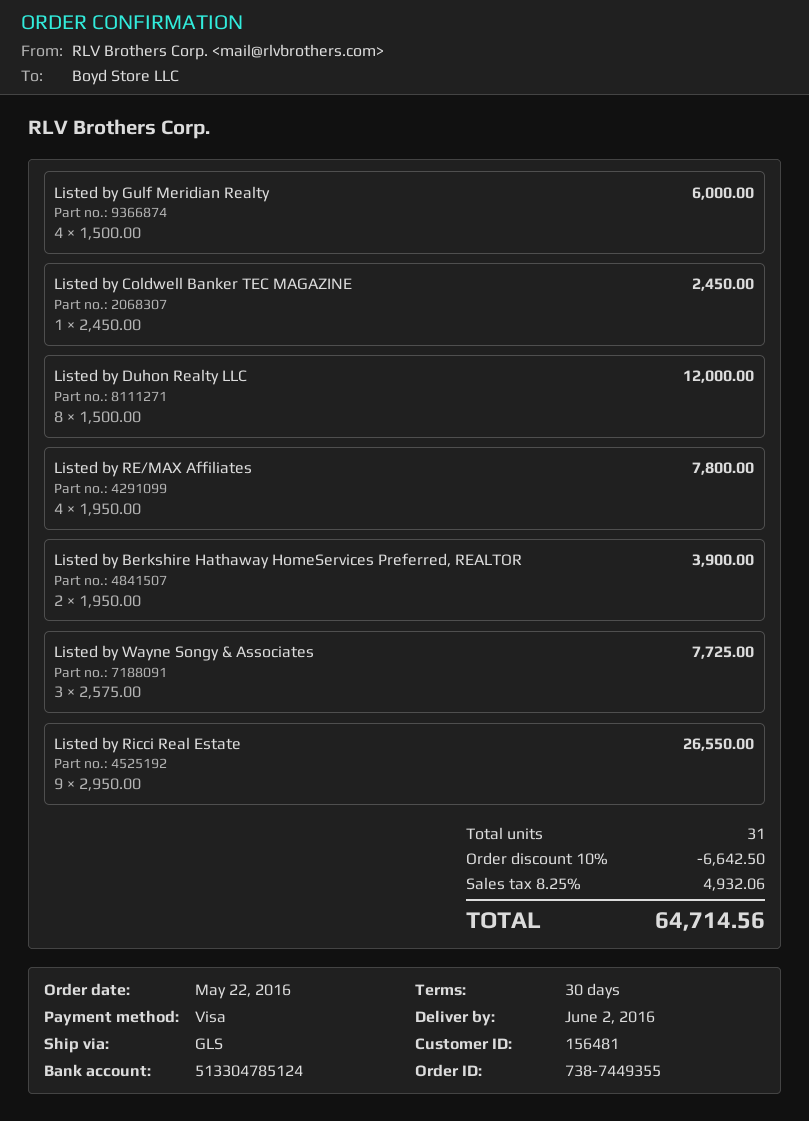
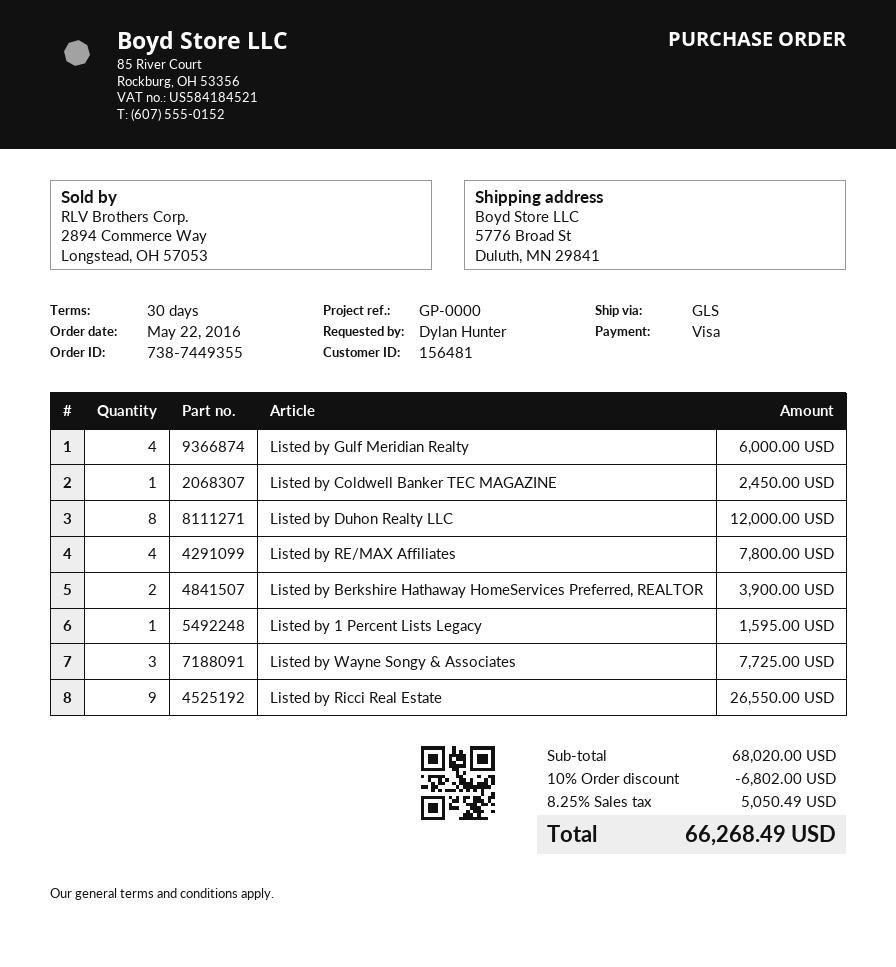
Listed by 1 Percent Lists Legacy: none -> 1 for 1595.00
discount: 10% = 6642.50 -> 10% = 6802.00
tax: 8.25% = 4932.06 -> 8.25% = 5050.49
total: 64714.56 -> 66268.49

